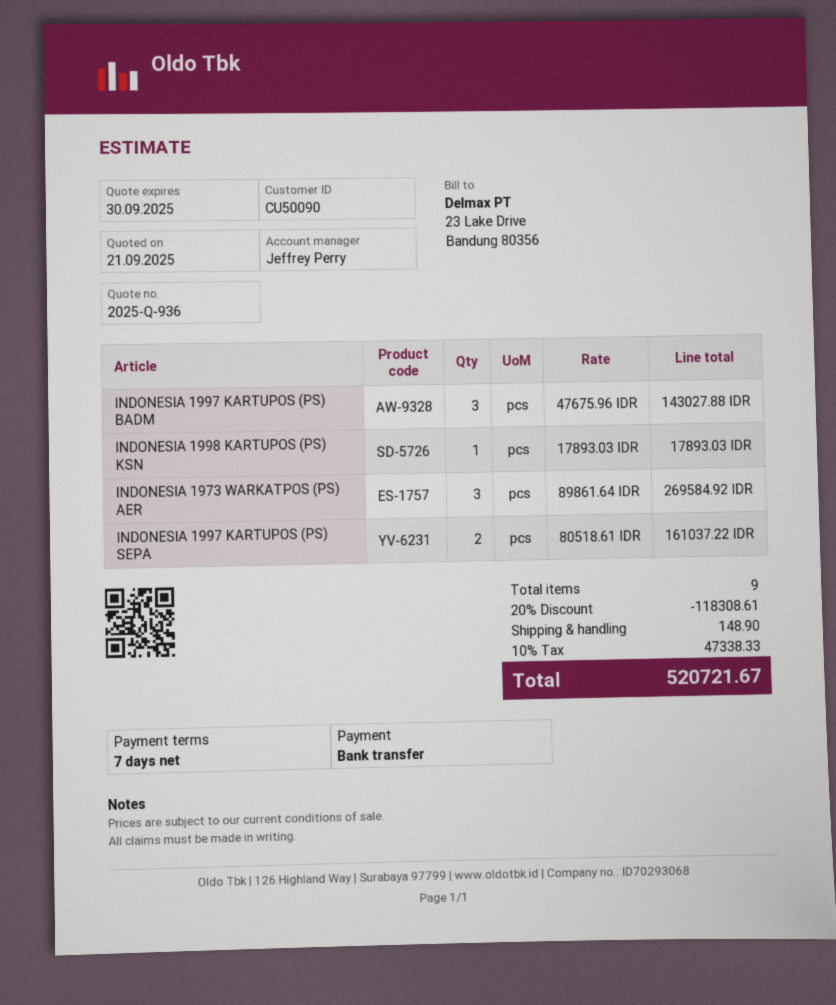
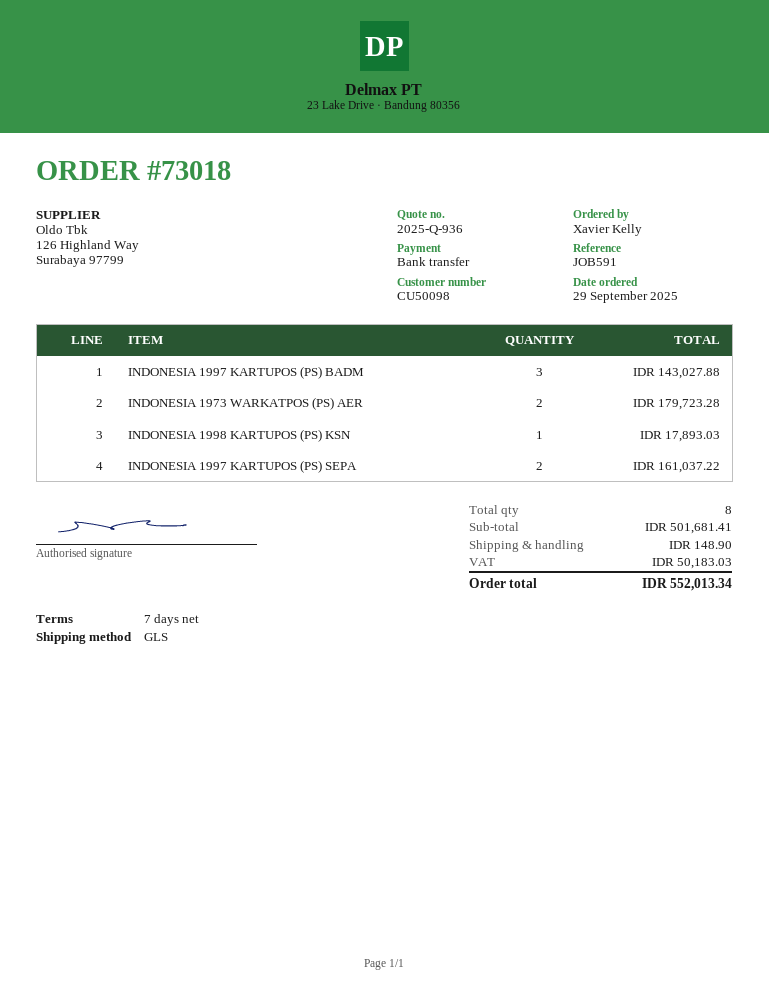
customer number: CU50090 -> CU50098
INDONESIA 1973 WARKATPOS (PS) AER: 3 for 269584.92 -> 2 for 179723.28
total quantity: 9 -> 8
discount: 20% = 118308.61 -> none
tax: 47338.33 -> 50183.03
total: 520721.67 -> 552013.34

